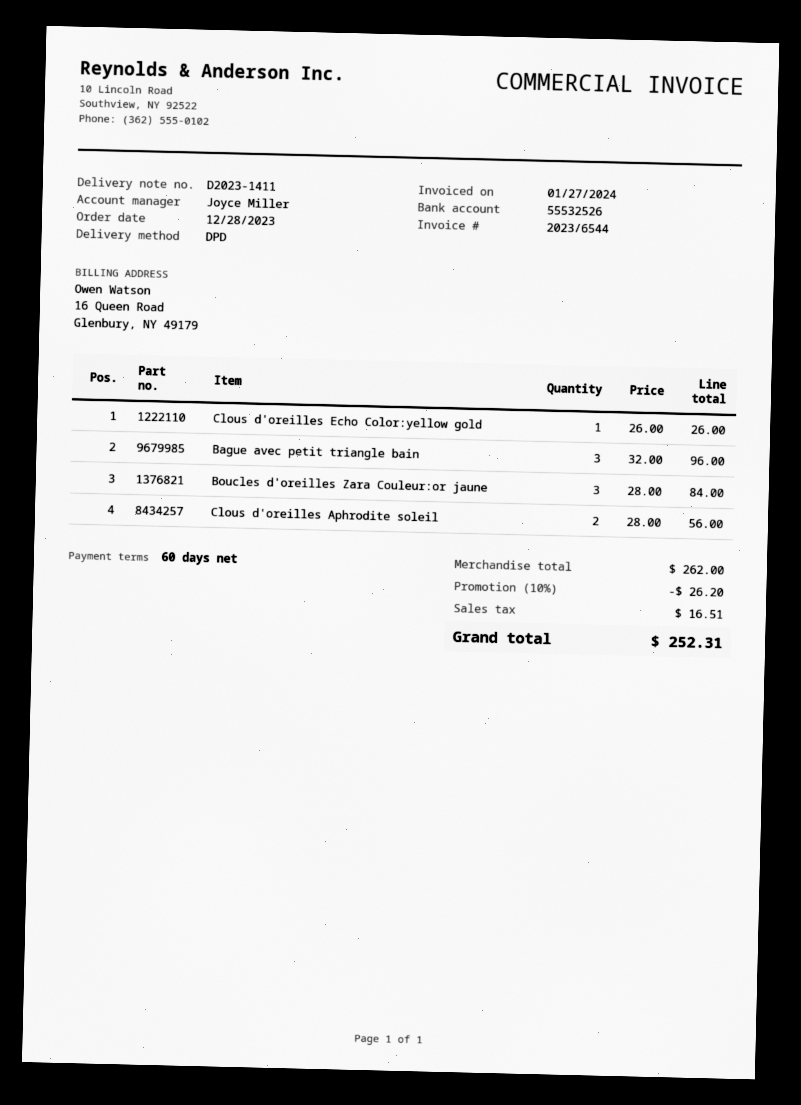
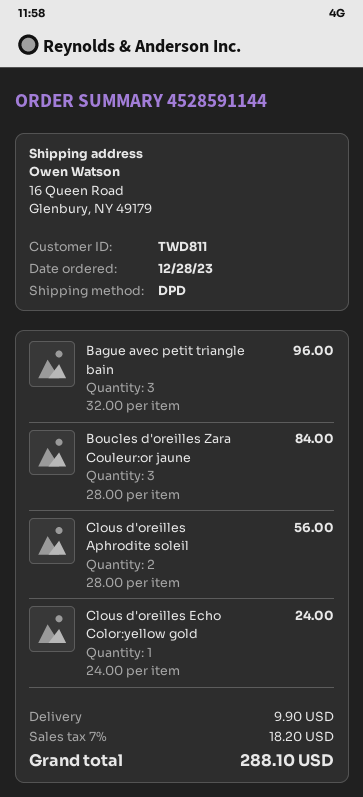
Clous d'oreilles Echo Color:yellow gold: 1 x 26.00 = 26.00 -> 1 x 24.00 = 24.00
discount: 10% = 26.20 -> none
shipping: none -> 9.90
tax: 16.51 -> 18.20
total: 252.31 -> 288.10

